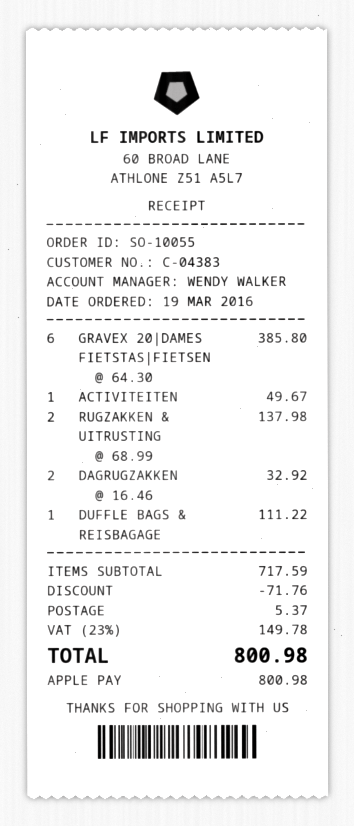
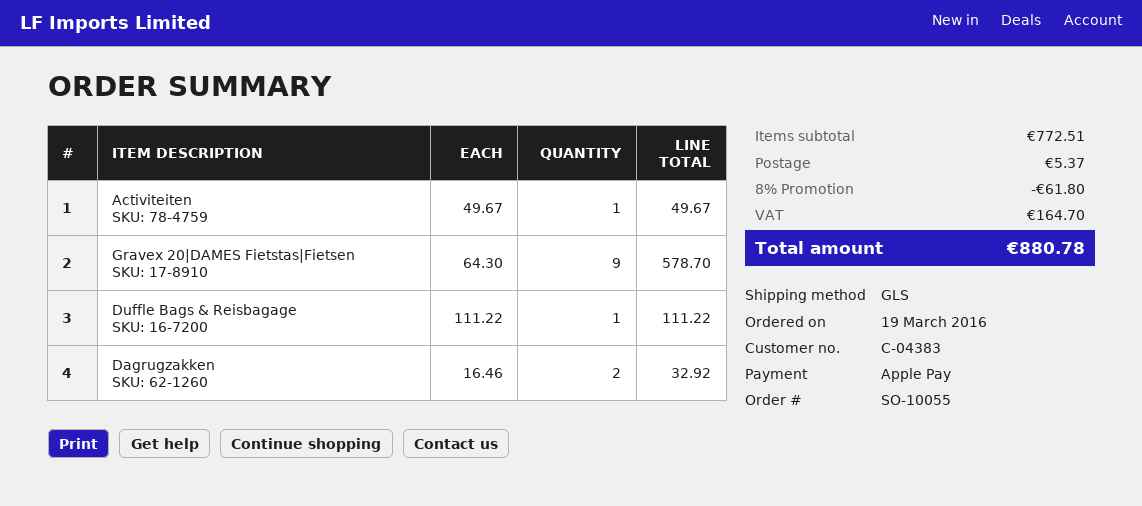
GRAVEX 20|DAMES FIETSTAS|FIETSEN: 6 x 64.30 = 385.80 -> 9 x 64.30 = 578.70
RUGZAKKEN & UITRUSTING: 2 x 68.99 = 137.98 -> none
subtotal: 717.59 -> 772.51
discount: 71.76 -> 61.80
tax: 149.78 -> 164.70
total: 800.98 -> 880.78

